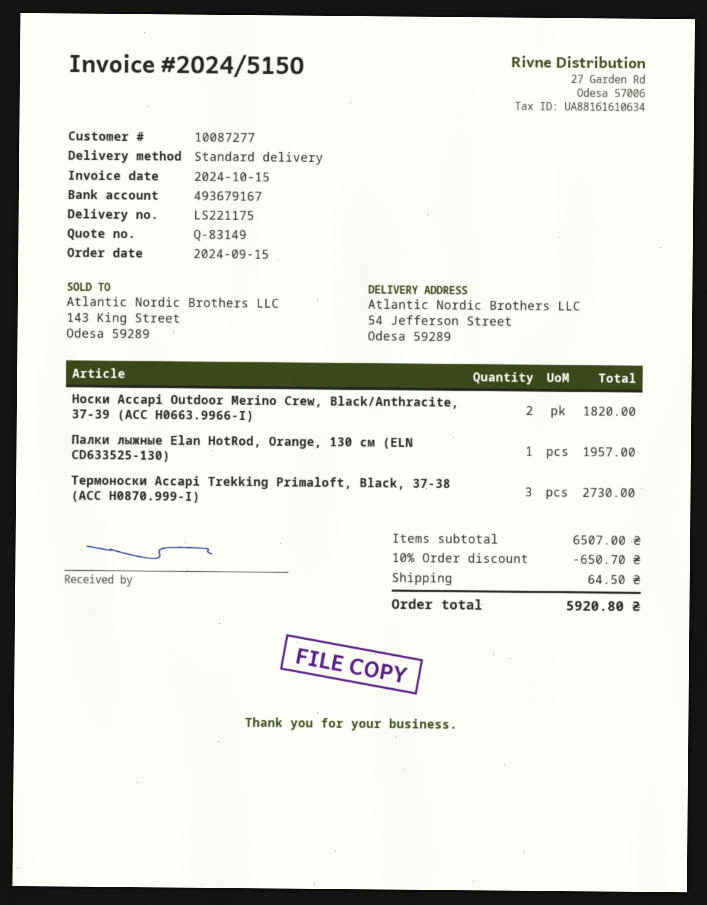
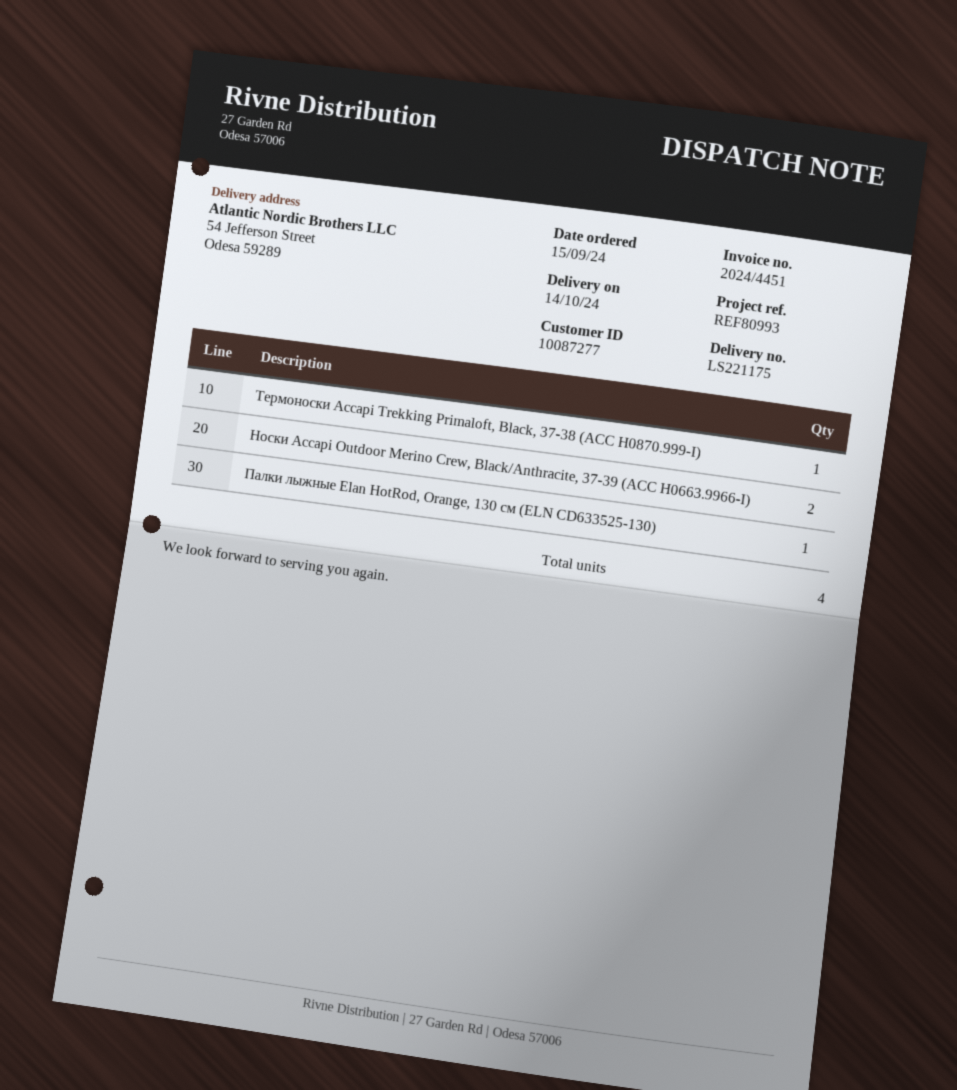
invoice number: 2024/5150 -> 2024/4451
Термоноски Accapi Trekking Primaloft, Black, 37-38 (ACC H0870.999-I): 3 -> 1

